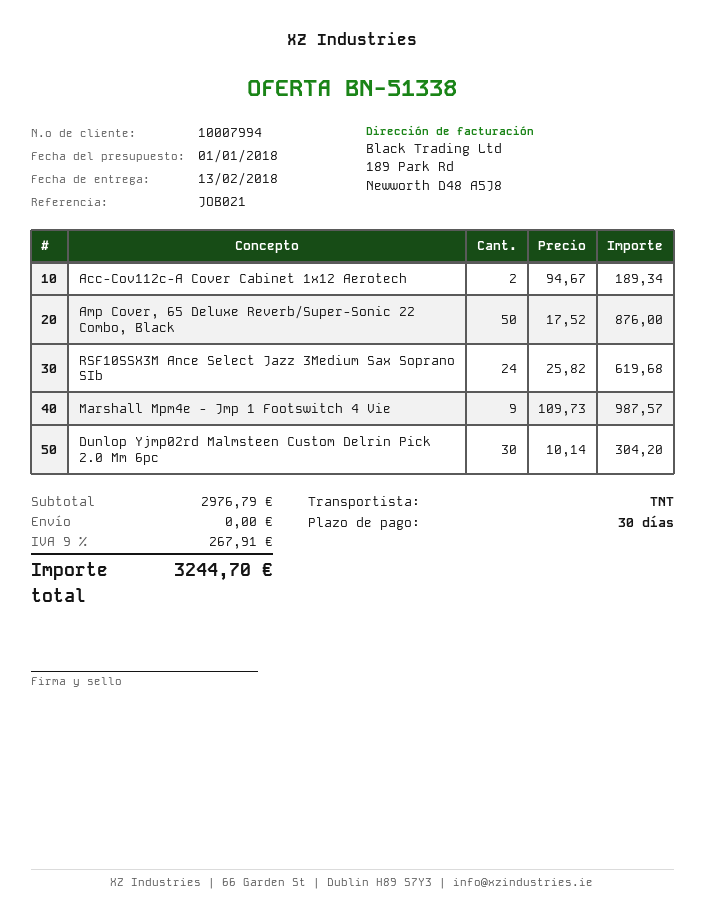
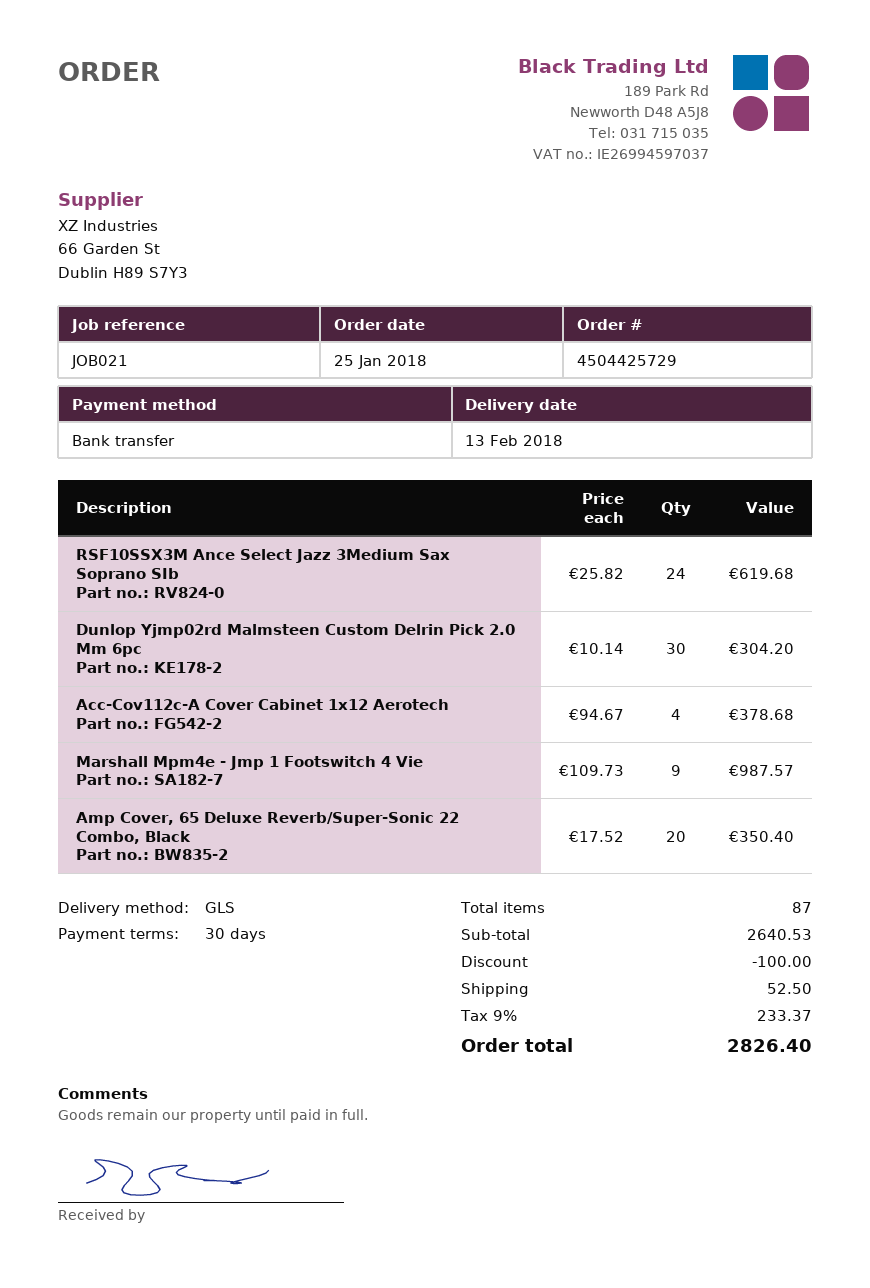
shipping method: TNT -> GLS
Acc-Cov112c-A Cover Cabinet 1x12 Aerotech: 2 x 94.67 = 189.34 -> 4 x 94.67 = 378.68
Amp Cover, 65 Deluxe Reverb/Super-Sonic 22 Combo, Black: 50 x 17.52 = 876.00 -> 20 x 17.52 = 350.40
subtotal: 2976.79 -> 2640.53
discount: none -> 100.00
shipping: 0.00 -> 52.50
tax: 9% = 267.91 -> 9% = 233.37
total: 3244.70 -> 2826.40

